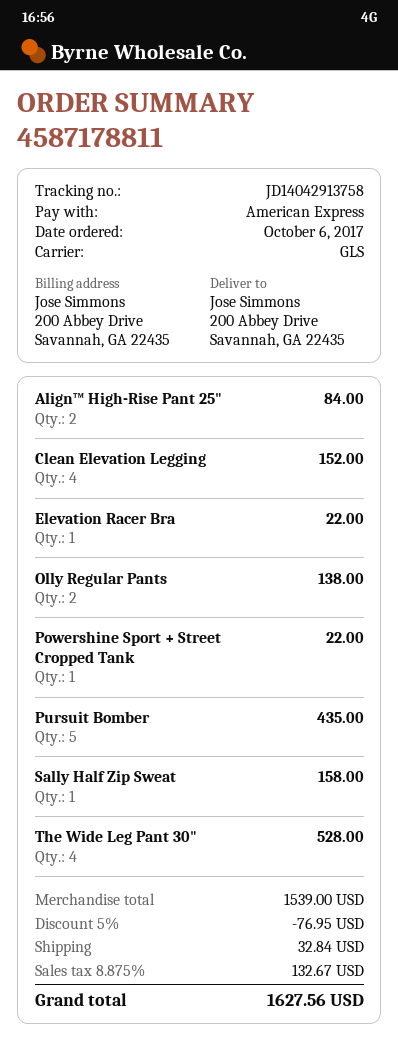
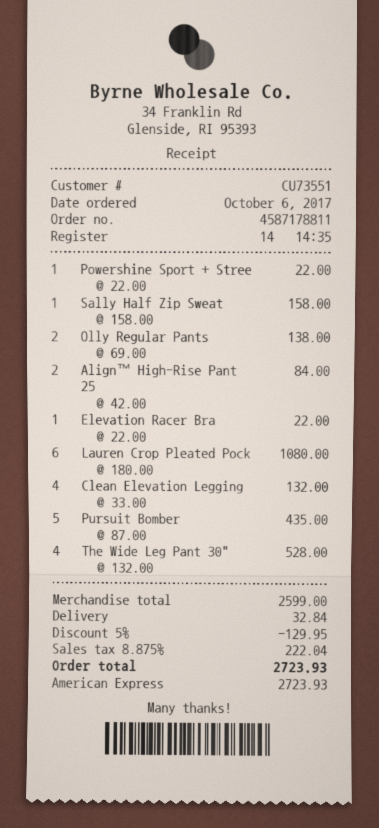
Clean Elevation Legging: 4 for 152.00 -> 4 for 132.00
Lauren Crop Pleated Pock: none -> 6 for 1080.00
subtotal: 1539.00 -> 2599.00
discount: 5% = 76.95 -> 5% = 129.95
tax: 8.875% = 132.67 -> 8.875% = 222.04
total: 1627.56 -> 2723.93

